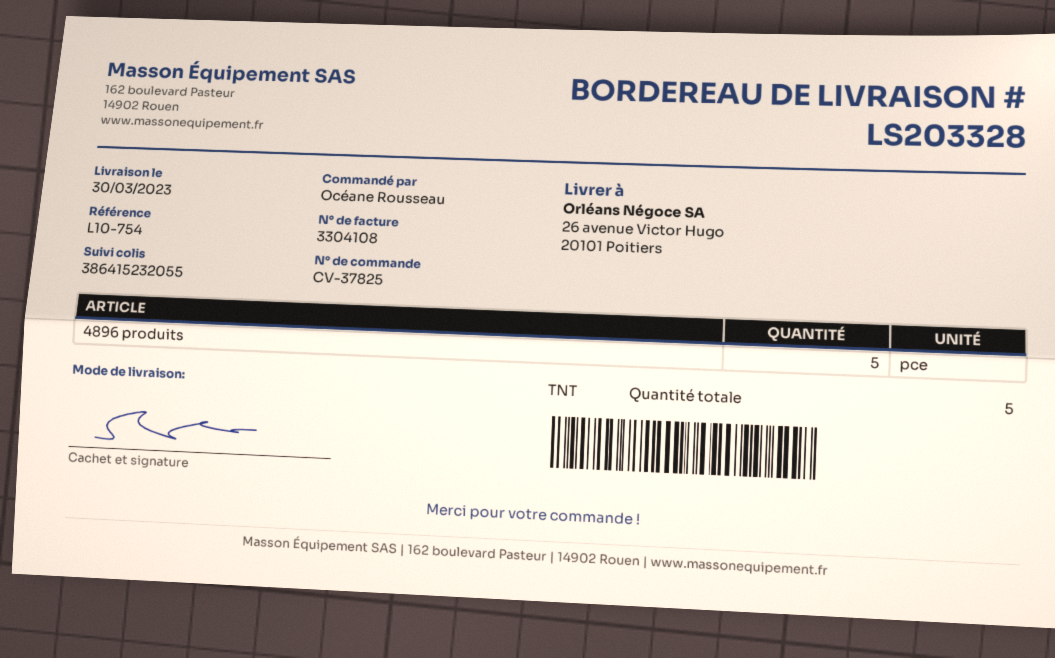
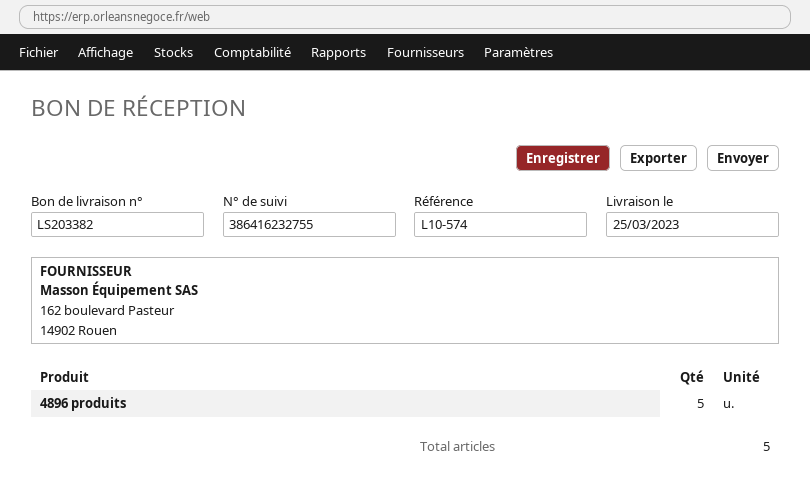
delivery note number: LS203328 -> LS203382
delivery date: 2023-03-30 -> 2023-03-25
reference: L10-754 -> L10-574
tracking number: 386415232055 -> 386416232755

